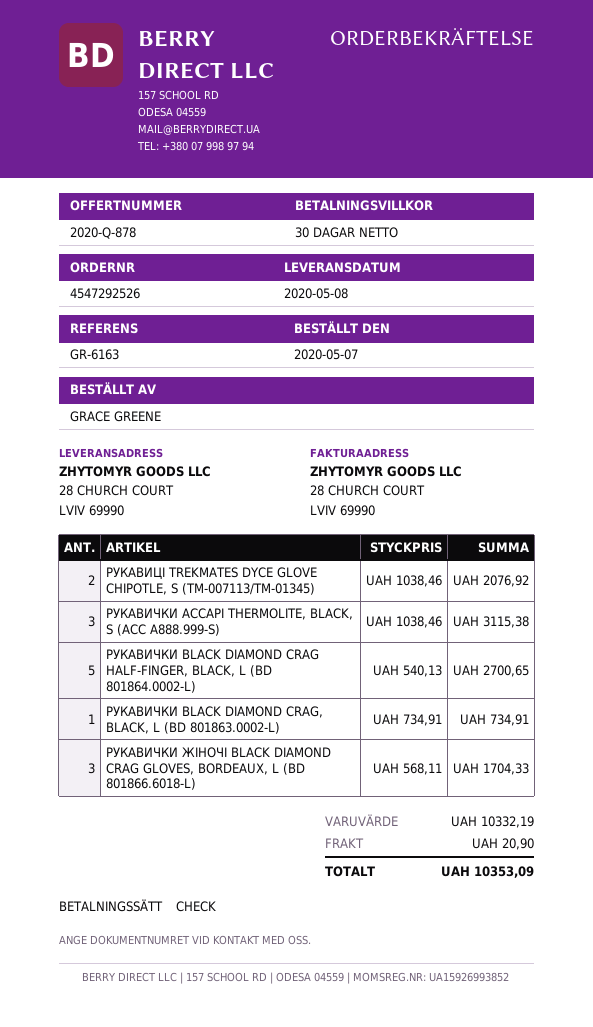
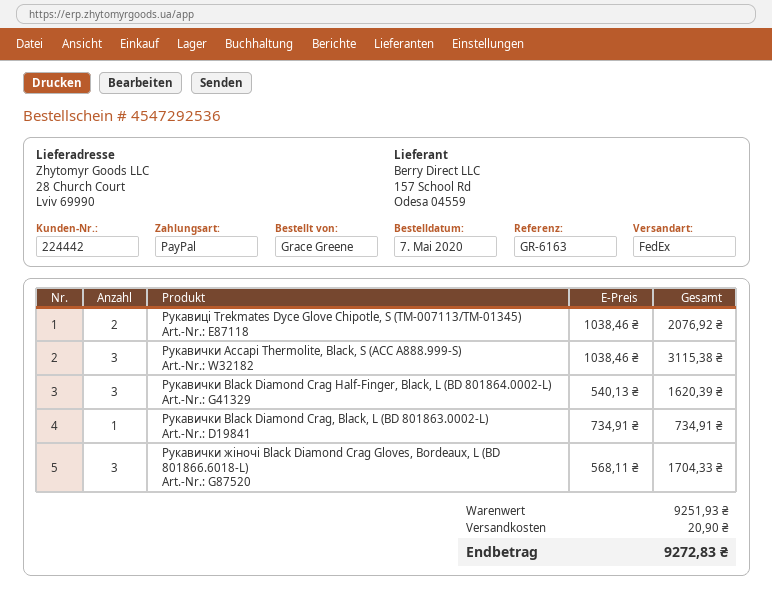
order number: 4547292526 -> 4547292536
payment method: cheque -> PayPal
РУКАВИЧКИ BLACK DIAMOND CRAG HALF-FINGER, BLACK, L (BD 801864.0002-L): 5 x 540.13 = 2700.65 -> 3 x 540.13 = 1620.39
subtotal: 10332.19 -> 9251.93
total: 10353.09 -> 9272.83

